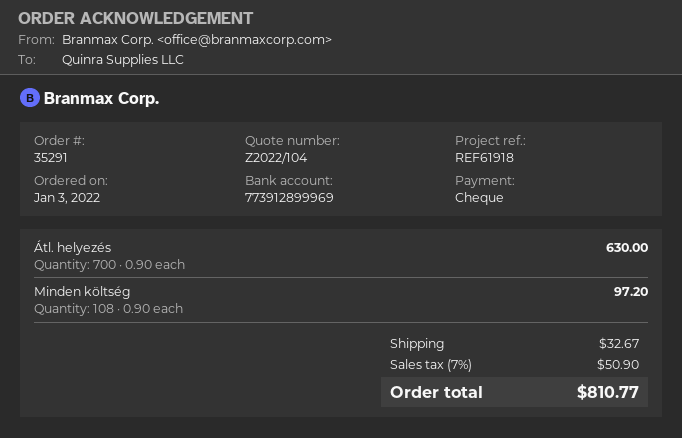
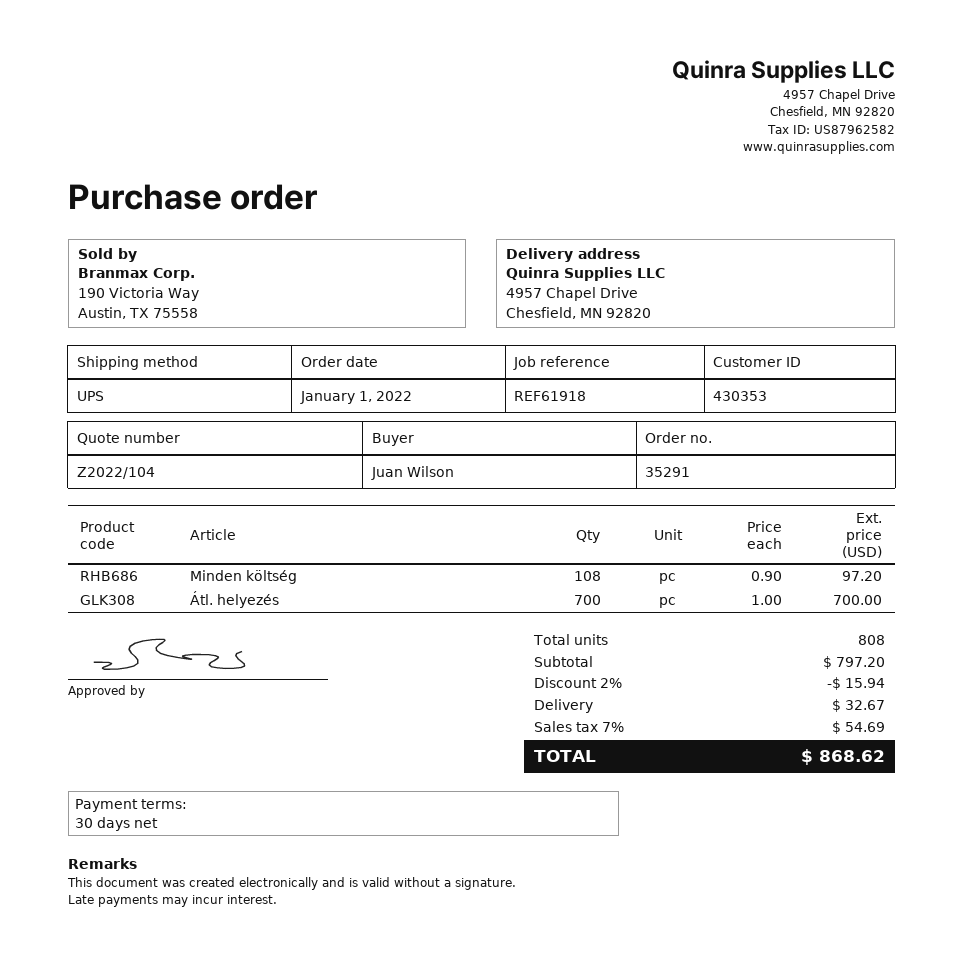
order date: 2022-01-03 -> 2022-01-01
Átl. helyezés: 700 x 0.90 = 630.00 -> 700 x 1.00 = 700.00
discount: none -> 2% = 15.94
tax: 7% = 50.90 -> 7% = 54.69
total: 810.77 -> 868.62

